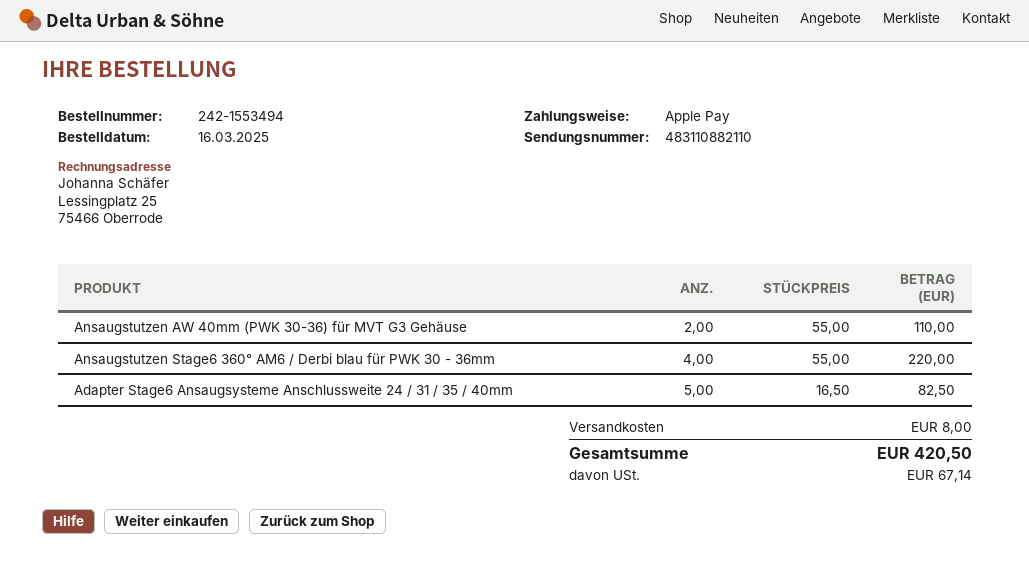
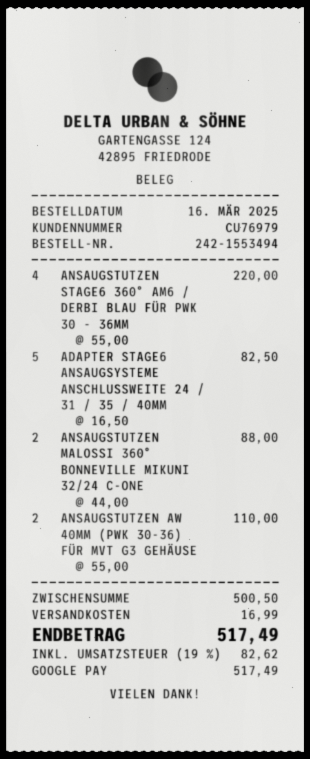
payment method: Apple Pay -> Google Pay
ANSAUGSTUTZEN MALOSSI 360° BONNEVILLE MIKUNI 32/24 C-ONE: none -> 2 x 44.00 = 88.00
shipping: 8.00 -> 16.99
tax: 67.14 -> 82.62
total: 420.50 -> 517.49

